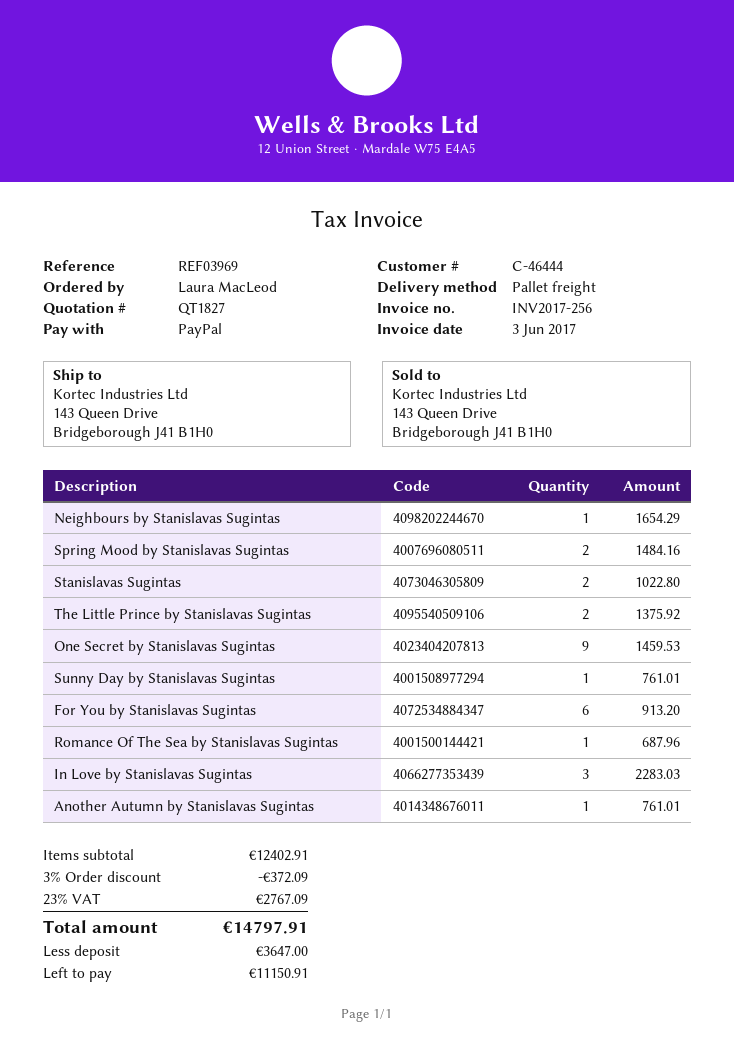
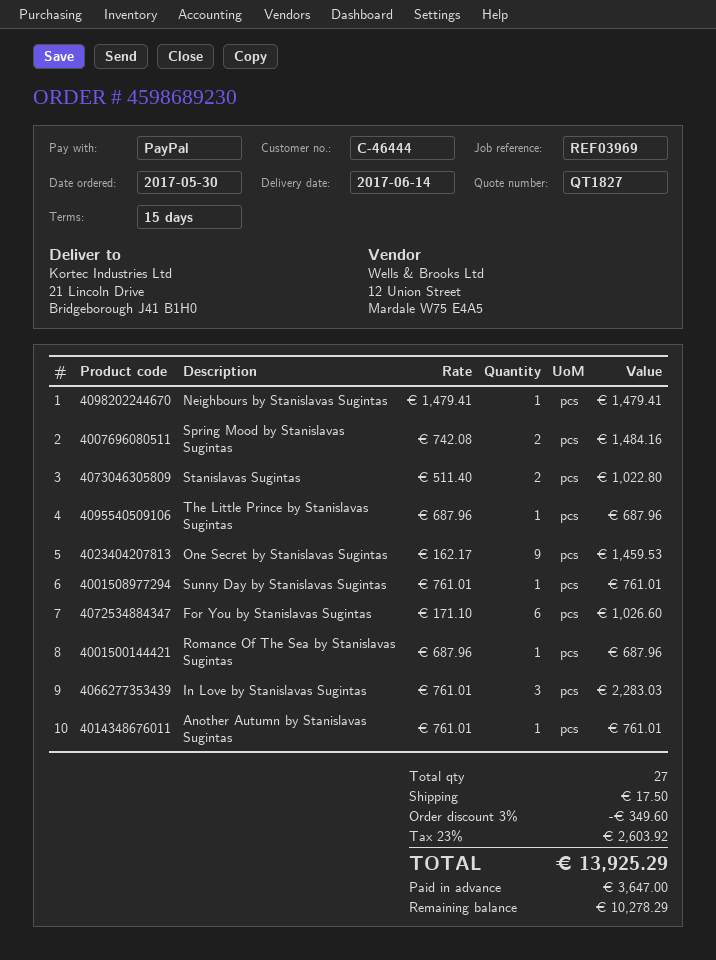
ship to: 143 Queen Drive, Bridgeborough J41 B1H0 -> 21 Lincoln Drive, Bridgeborough J41 B1H0
Neighbours by Stanislavas Sugintas: 1 for 1654.29 -> 1 for 1479.41
The Little Prince by Stanislavas Sugintas: 2 for 1375.92 -> 1 for 687.96
For You by Stanislavas Sugintas: 6 for 913.20 -> 6 for 1026.60
discount: 3% = 372.09 -> 3% = 349.60
shipping: none -> 17.50
tax: 23% = 2767.09 -> 23% = 2603.92
total: 14797.91 -> 13925.29
balance: 11150.91 -> 10278.29

